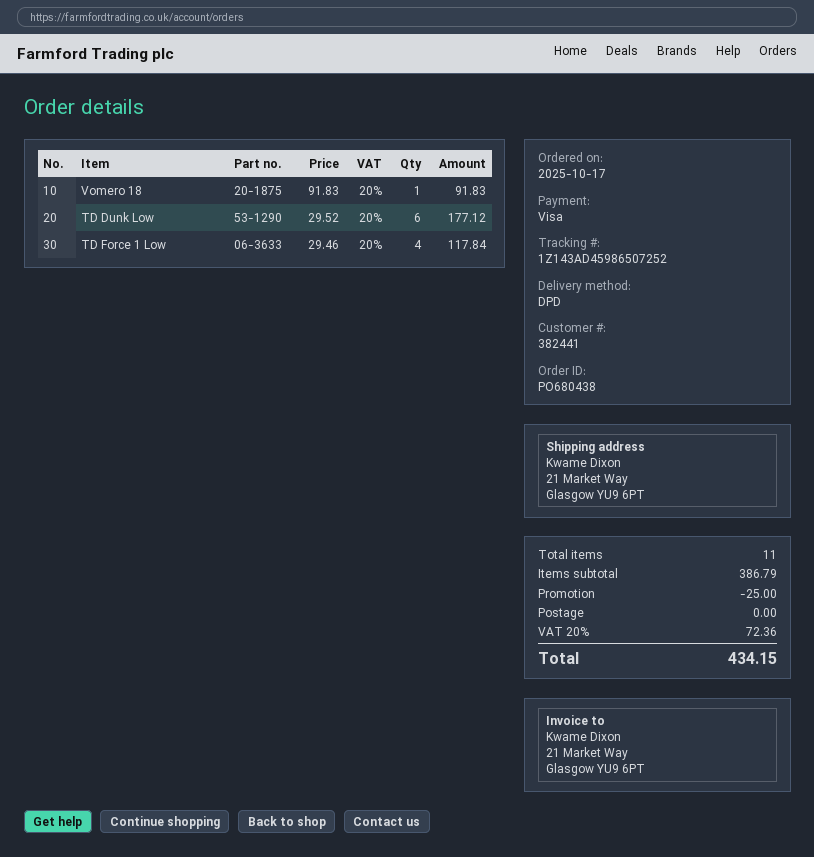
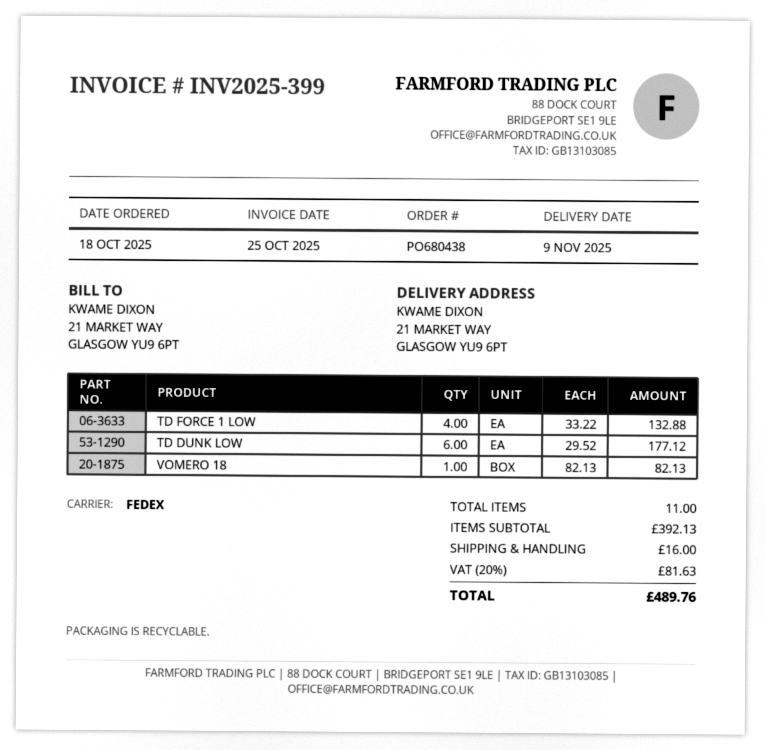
order date: 2025-10-17 -> 2025-10-18
shipping method: DPD -> FedEx
Vomero 18: 1 x 91.83 = 91.83 -> 1 x 82.13 = 82.13
TD Force 1 Low: 4 x 29.46 = 117.84 -> 4 x 33.22 = 132.88
subtotal: 386.79 -> 392.13
discount: 25.00 -> none
shipping: 0.00 -> 16.00
tax: 20% = 72.36 -> 20% = 81.63
total: 434.15 -> 489.76

